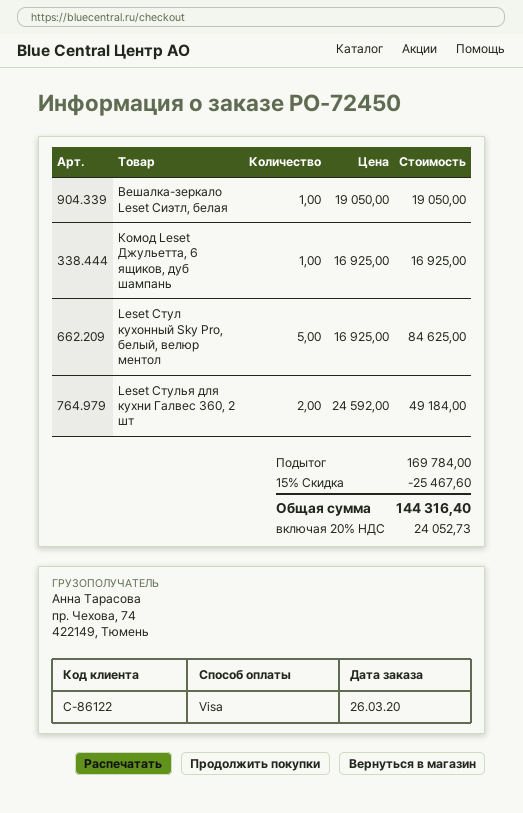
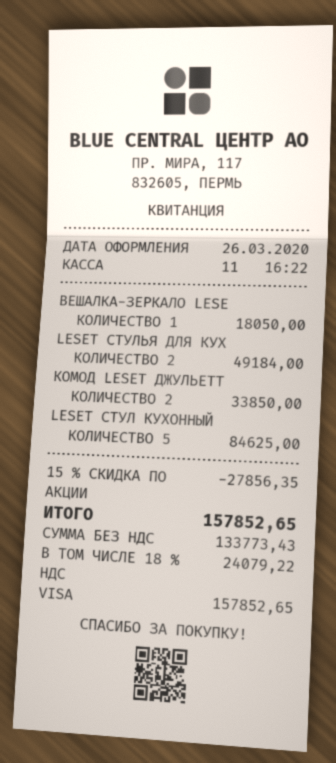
Вешалка-зеркало Leset Сиэтл, белая: 1 for 19050.00 -> 1 for 18050.00
Комод Leset Джульетта, 6 ящиков, дуб шампань: 1 for 16925.00 -> 2 for 33850.00
discount: 15% = 25467.60 -> 15% = 27856.35
tax: 20% = 24052.73 -> 18% = 24079.22
total: 144316.40 -> 157852.65

